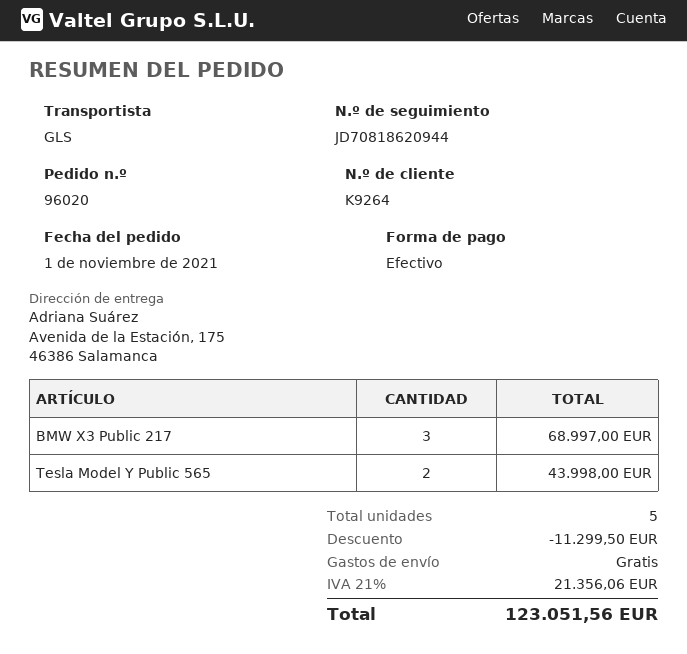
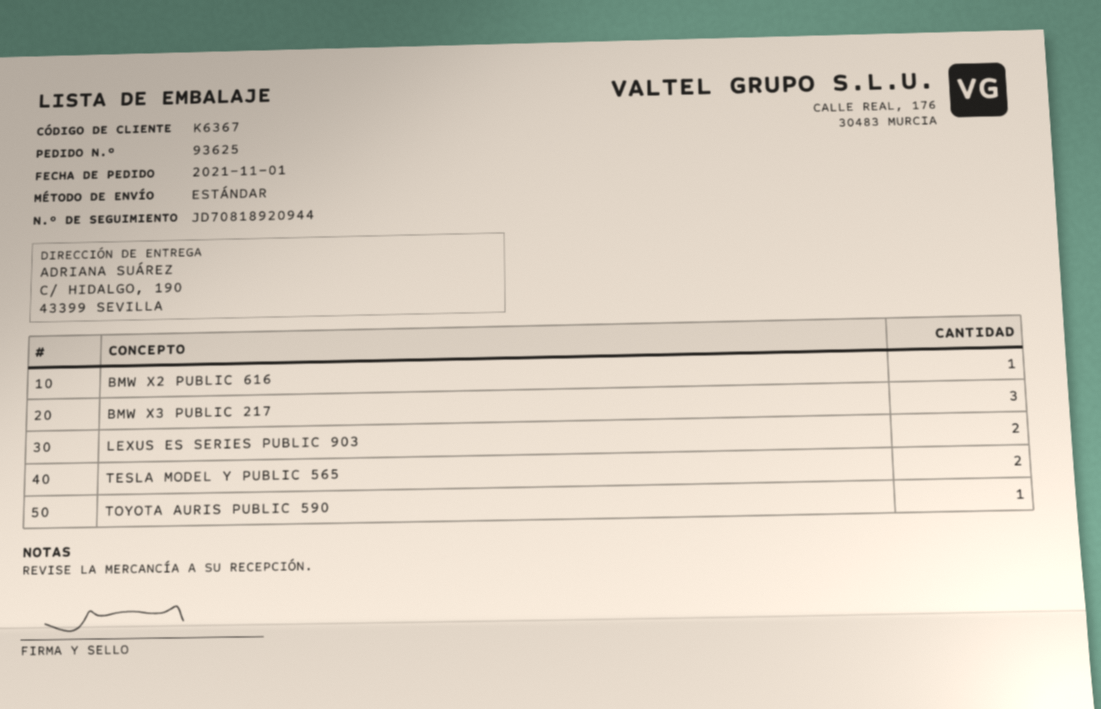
order number: 96020 -> 93625
customer number: K9264 -> K6367
shipping method: GLS -> standard
tracking number: JD70818620944 -> JD70818920944
ship to: Avenida de la Estación, 175, 46386 Salamanca -> C/ HIDALGO, 190, 43399 SEVILLA
BMW X2 PUBLIC 616: none -> 1
LEXUS ES SERIES PUBLIC 903: none -> 2
TOYOTA AURIS PUBLIC 590: none -> 1

